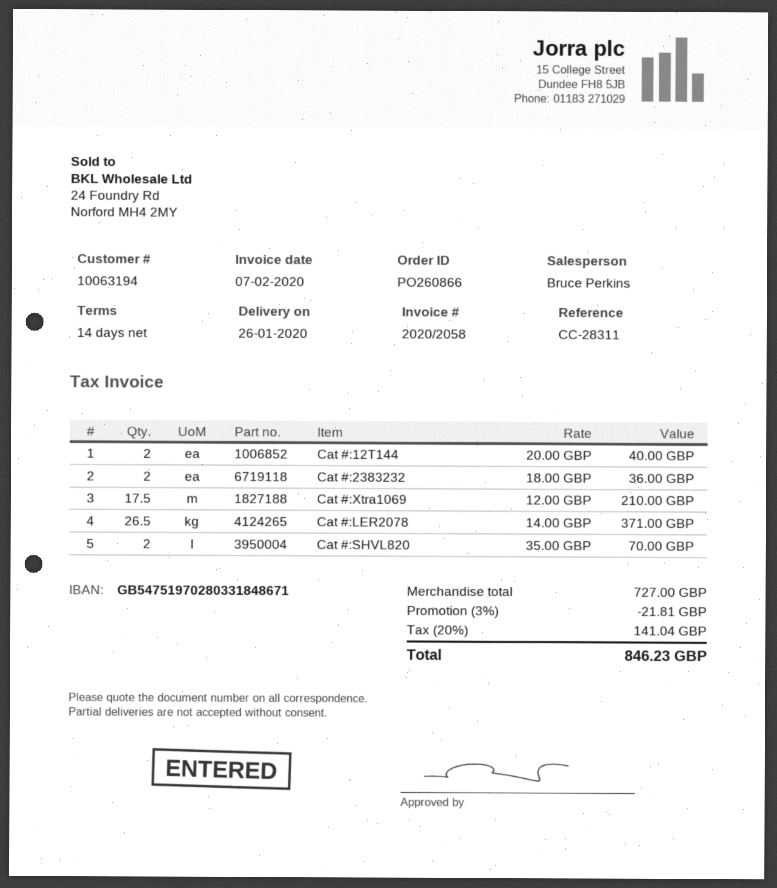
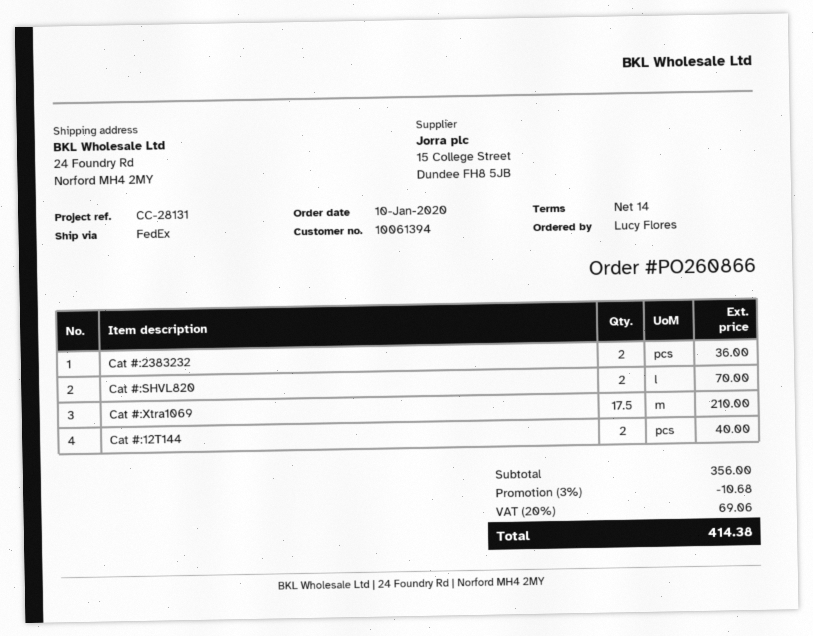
customer number: 10063194 -> 10061394
reference: CC-28311 -> CC-28131
Cat #:LER2078: 26.5 for 371.00 -> none
subtotal: 727.00 -> 356.00
discount: 3% = 21.81 -> 3% = 10.68
tax: 20% = 141.04 -> 20% = 69.06
total: 846.23 -> 414.38

